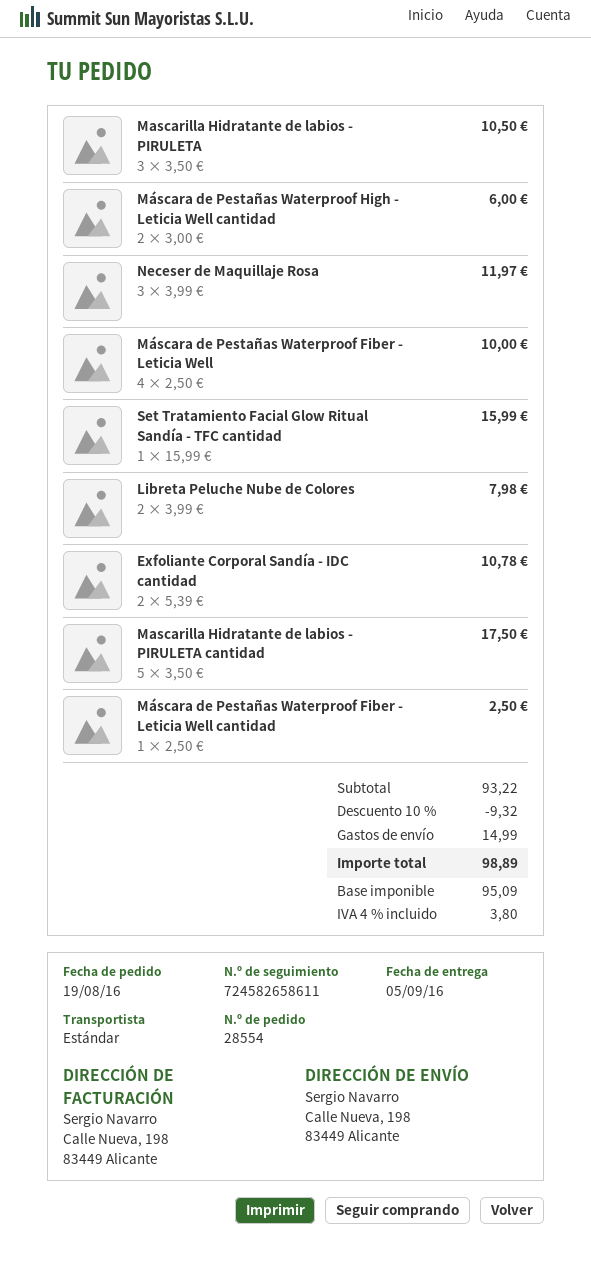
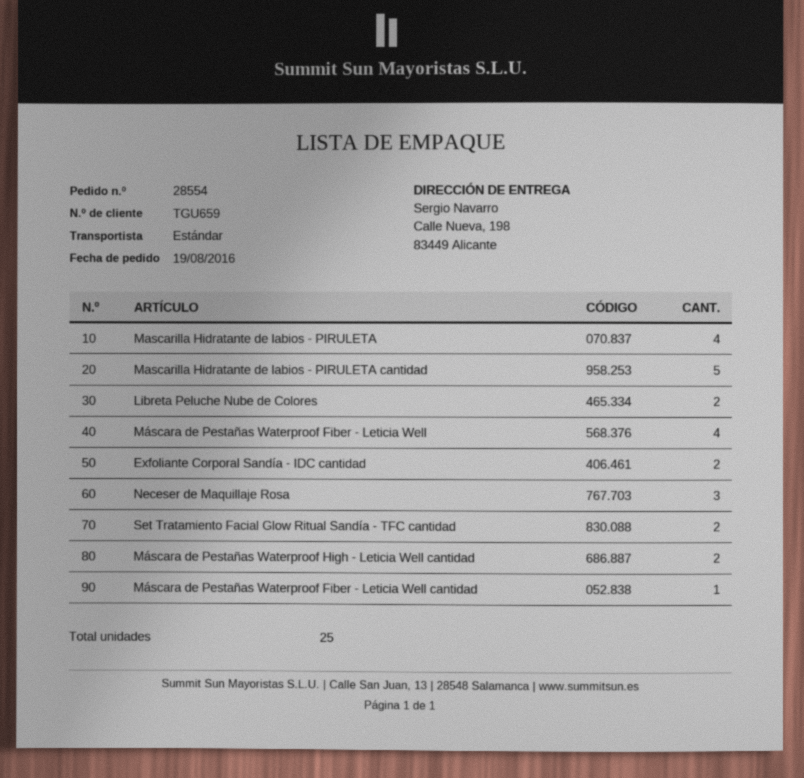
Mascarilla Hidratante de labios - PIRULETA: 3 -> 4
Set Tratamiento Facial Glow Ritual Sandía - TFC cantidad: 1 -> 2

